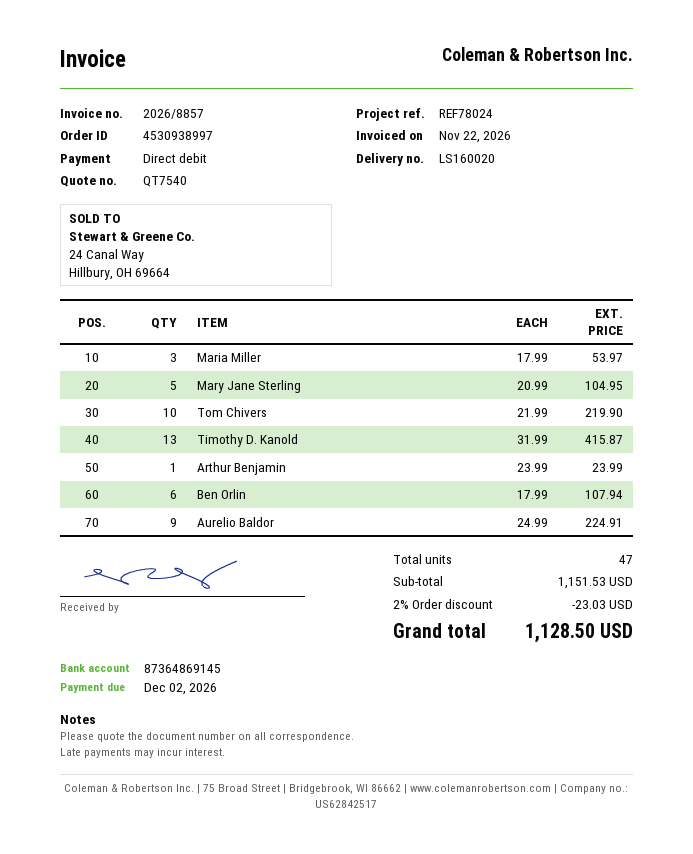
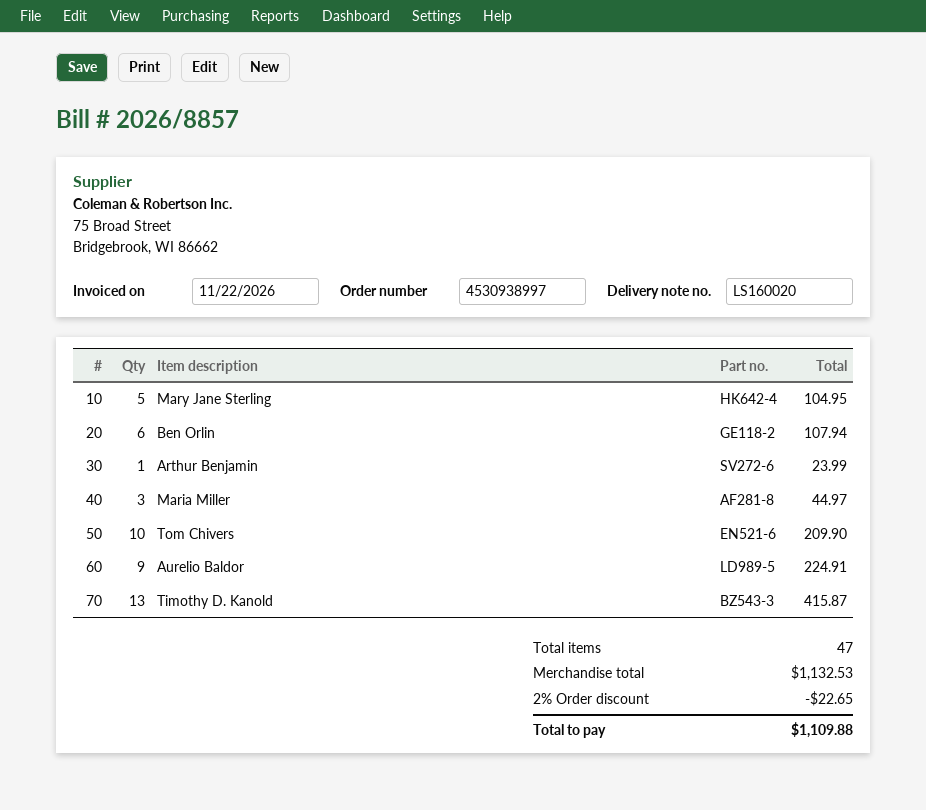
Maria Miller: 3 for 53.97 -> 3 for 44.97
Tom Chivers: 10 for 219.90 -> 10 for 209.90
subtotal: 1151.53 -> 1132.53
discount: 2% = 23.03 -> 2% = 22.65
total: 1128.50 -> 1109.88

